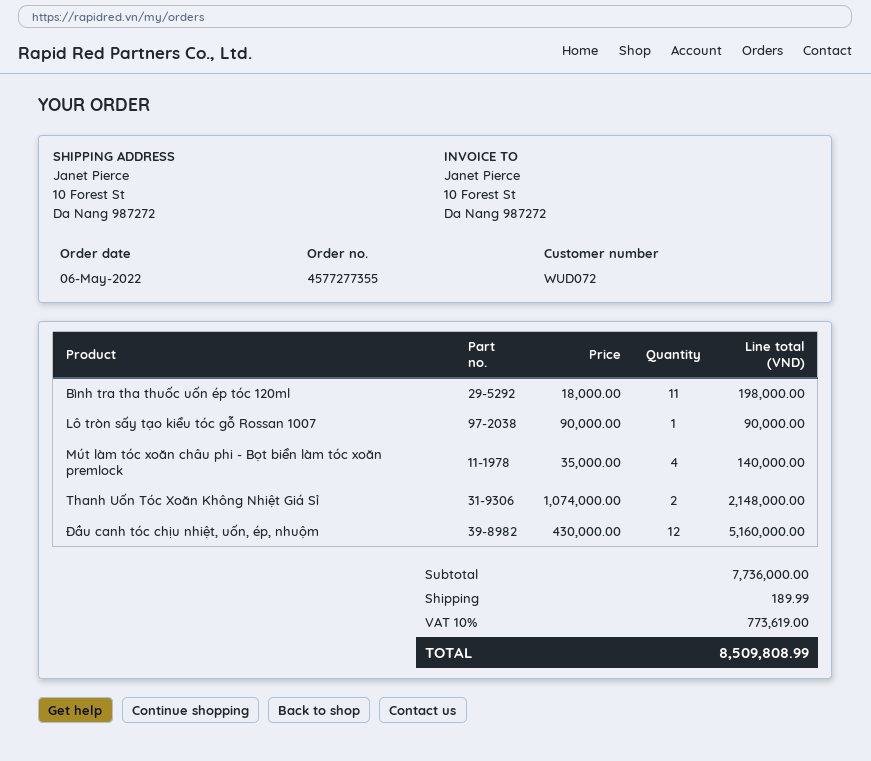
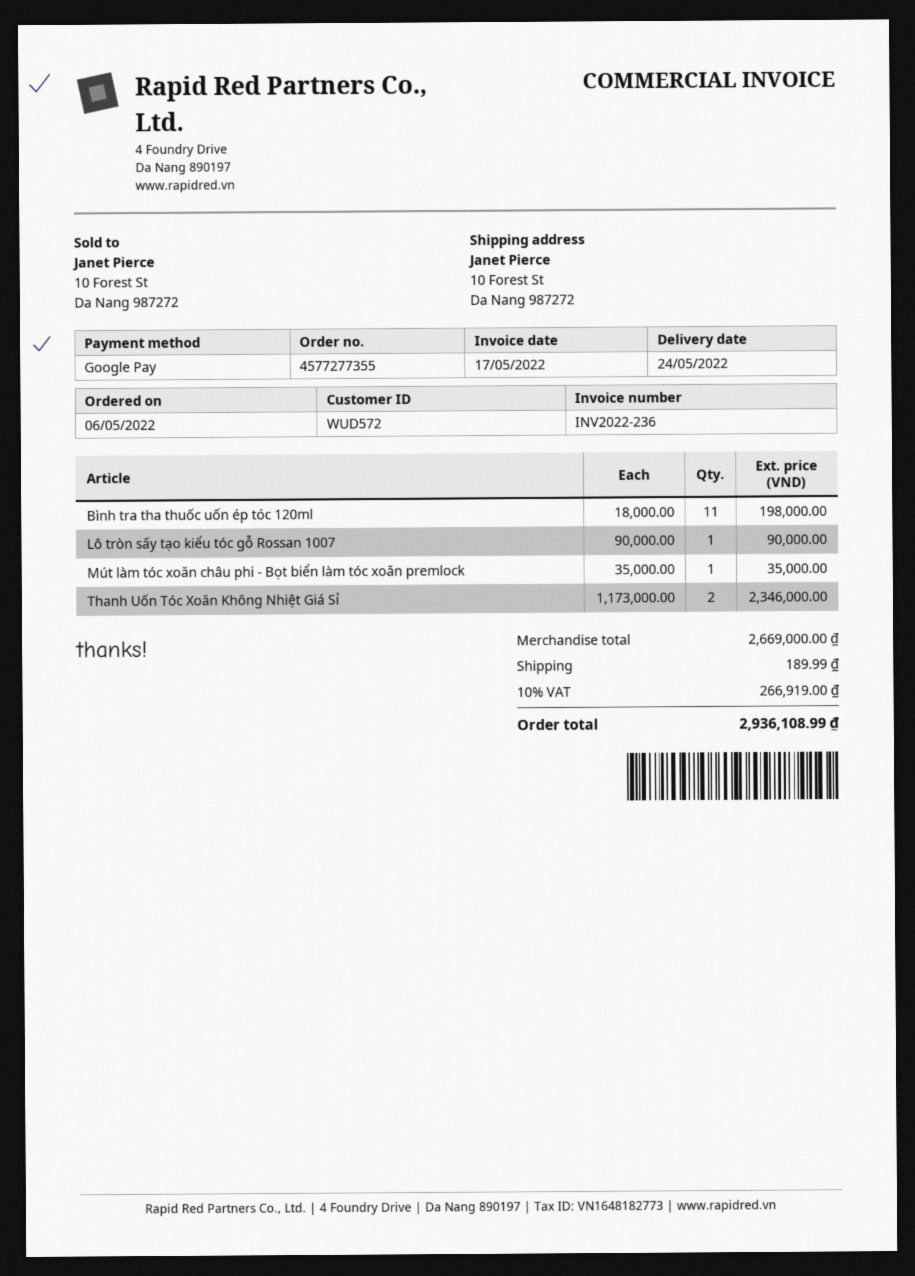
customer number: WUD072 -> WUD572
Mút làm tóc xoăn châu phi - Bọt biển làm tóc xoăn premlock: 4 x 35000.00 = 140000.00 -> 1 x 35000.00 = 35000.00
Thanh Uốn Tóc Xoăn Không Nhiệt Giá Sỉ: 2 x 1074000.00 = 2148000.00 -> 2 x 1173000.00 = 2346000.00
Đầu canh tóc chịu nhiệt, uốn, ép, nhuộm: 12 x 430000.00 = 5160000.00 -> none
subtotal: 7736000.00 -> 2669000.00
tax: 10% = 773619.00 -> 10% = 266919.00
total: 8509808.99 -> 2936108.99

